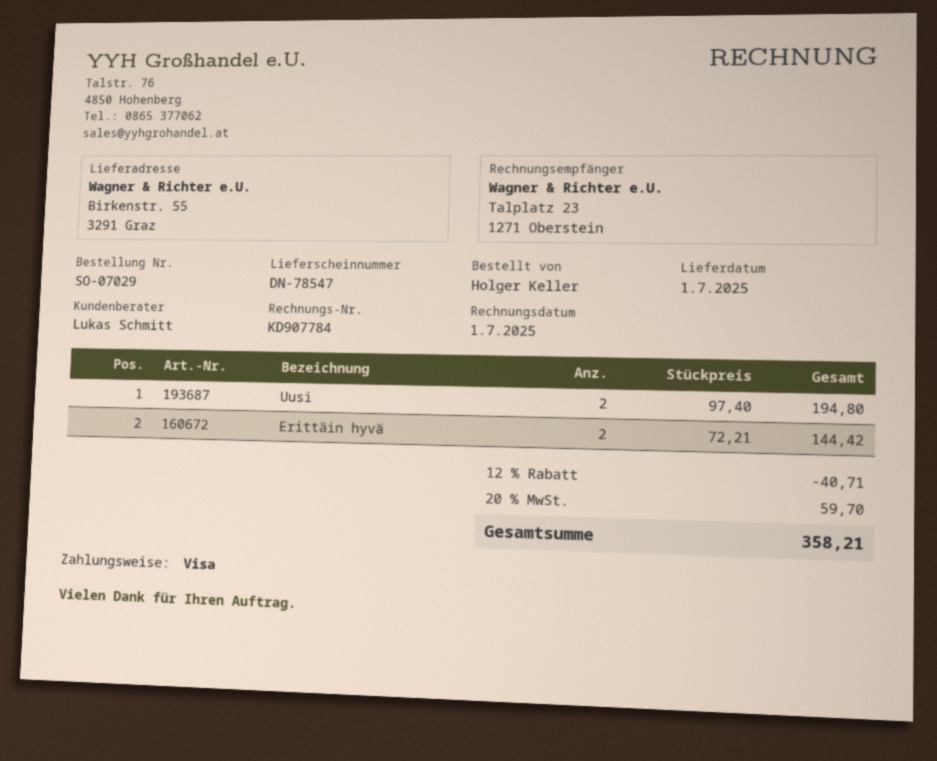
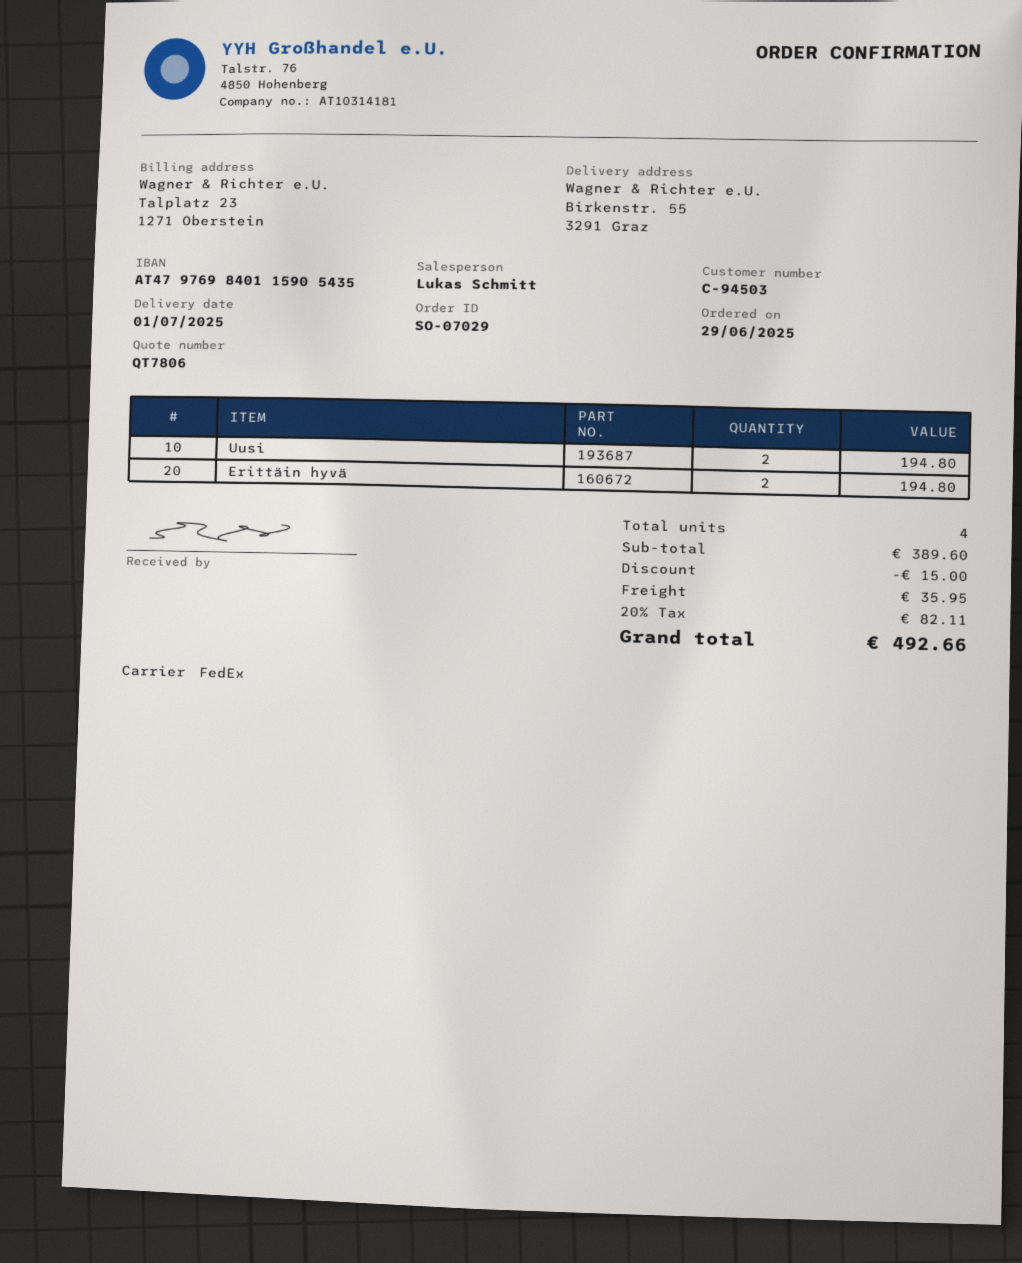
Erittäin hyvä: 2 for 144.42 -> 2 for 194.80
discount: 40.71 -> 15.00
shipping: none -> 35.95
tax: 20% = 59.70 -> 20% = 82.11
total: 358.21 -> 492.66

